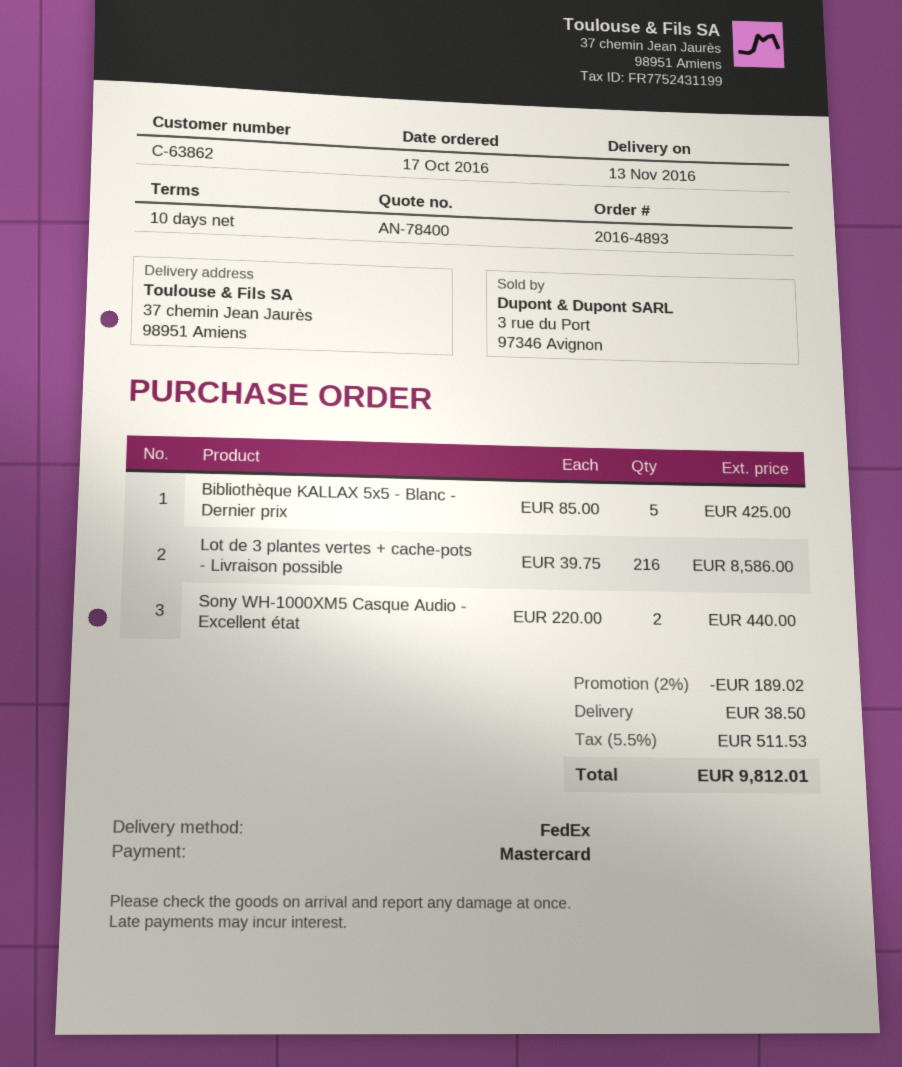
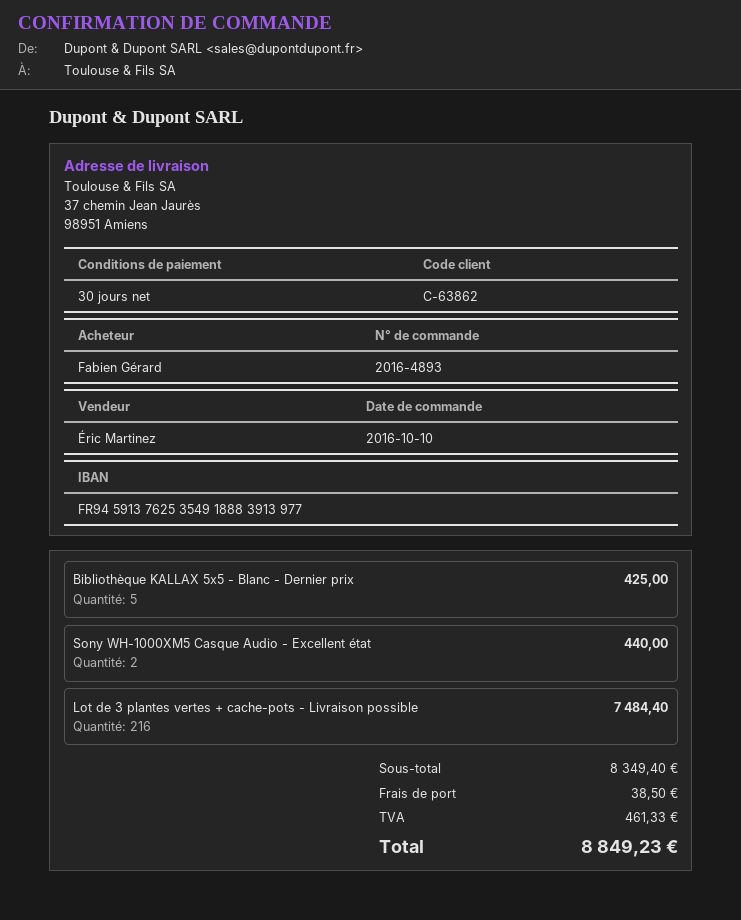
order date: 2016-10-17 -> 2016-10-10
payment terms: 10 days -> 30 days
Lot de 3 plantes vertes + cache-pots - Livraison possible: 216 for 8586.00 -> 216 for 7484.40
discount: 2% = 189.02 -> none
tax: 511.53 -> 461.33
total: 9812.01 -> 8849.23

